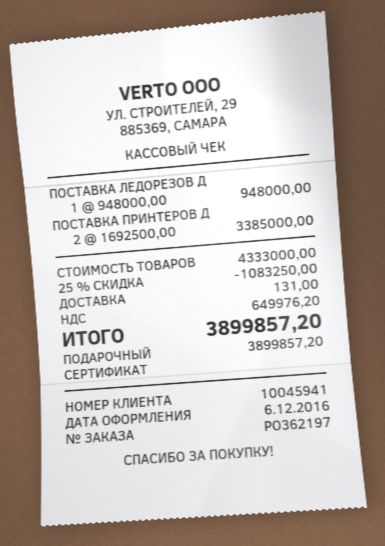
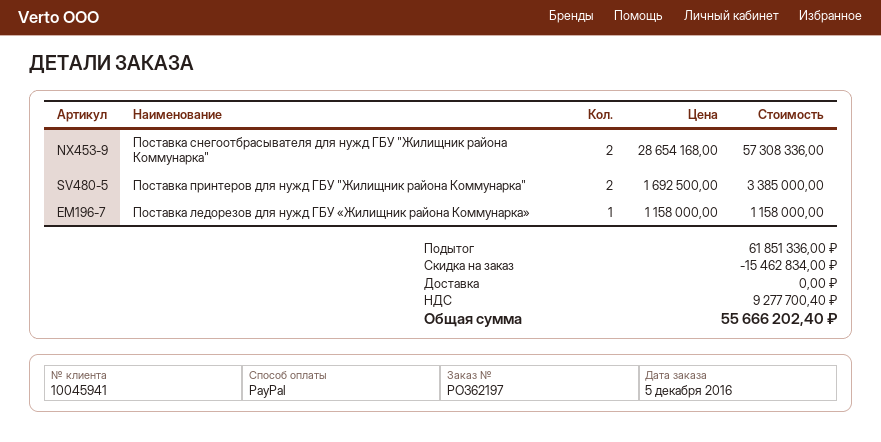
order date: 2016-12-06 -> 2016-12-05
payment method: gift card -> PayPal
ПОСТАВКА ЛЕДОРЕЗОВ Д: 1 x 948000.00 = 948000.00 -> 1 x 1158000.00 = 1158000.00
Поставка снегоотбрасывателя для нужд ГБУ "Жилищник района Коммунарка": none -> 2 x 28654168.00 = 57308336.00
subtotal: 4333000.00 -> 61851336.00
discount: 1083250.00 -> 15462834.00
shipping: 131.00 -> 0.00
tax: 649976.20 -> 9277700.40
total: 3899857.20 -> 55666202.40

